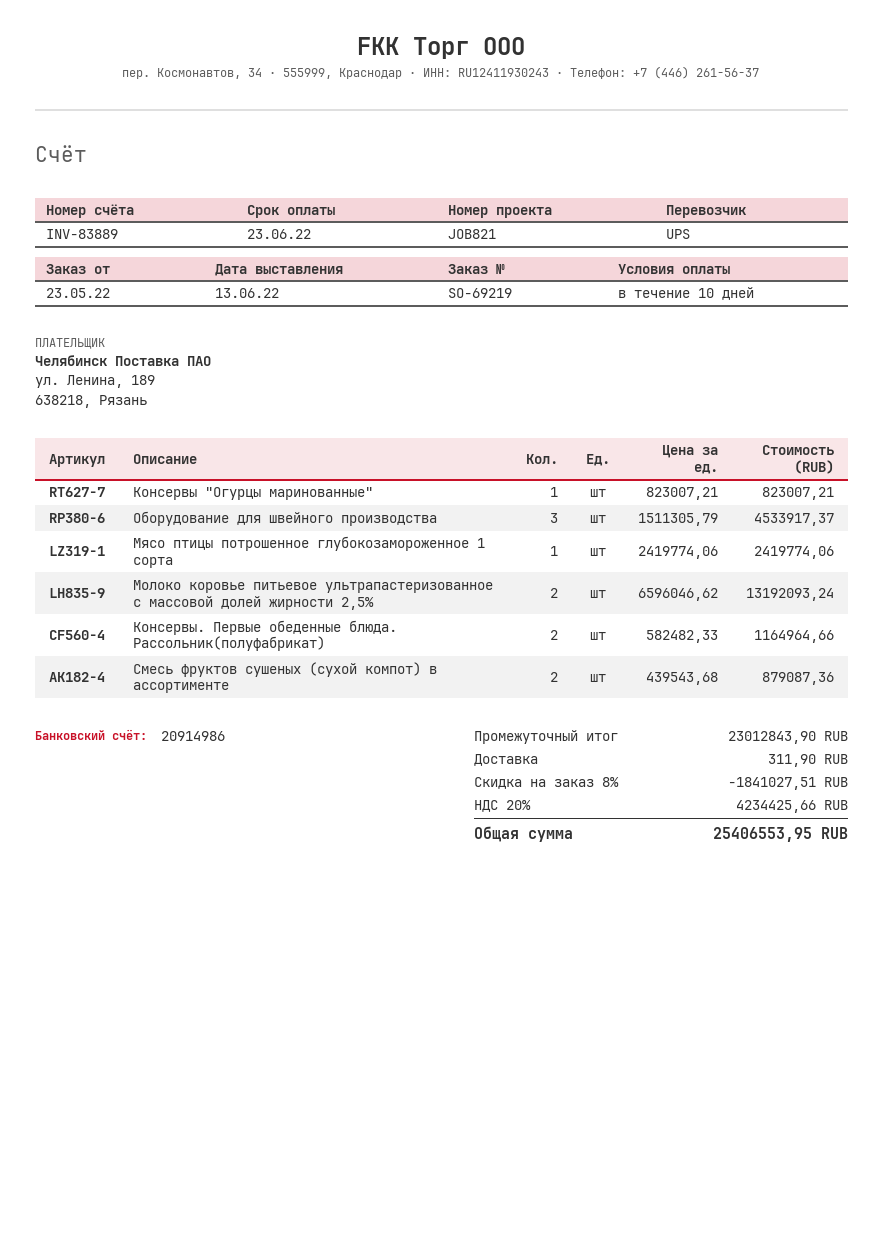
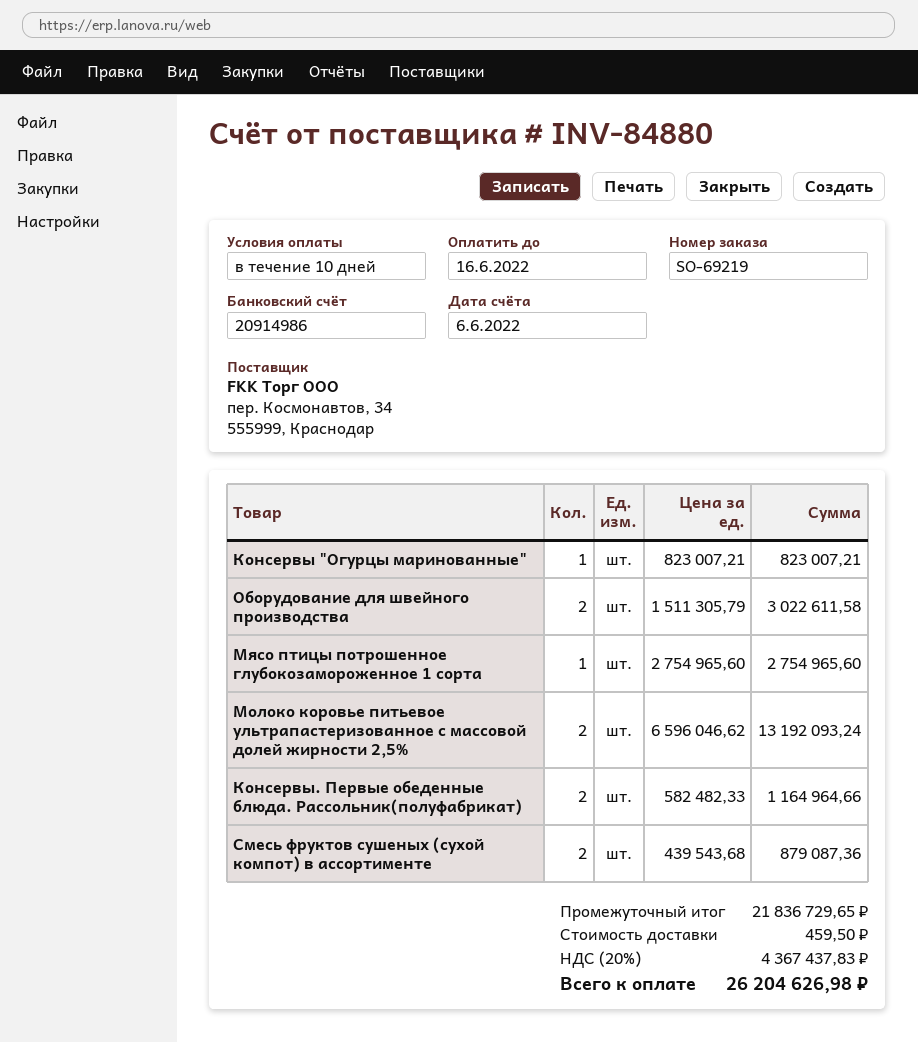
invoice number: INV-83889 -> INV-84880
invoice date: 2022-06-13 -> 2022-06-06
due date: 2022-06-23 -> 2022-06-16
Оборудование для швейного производства: 3 x 1511305.79 = 4533917.37 -> 2 x 1511305.79 = 3022611.58
Мясо птицы потрошенное глубокозамороженное 1 сорта: 1 x 2419774.06 = 2419774.06 -> 1 x 2754965.60 = 2754965.60
subtotal: 23012843.90 -> 21836729.65
discount: 8% = 1841027.51 -> none
shipping: 311.90 -> 459.50
tax: 20% = 4234425.66 -> 20% = 4367437.83
total: 25406553.95 -> 26204626.98

